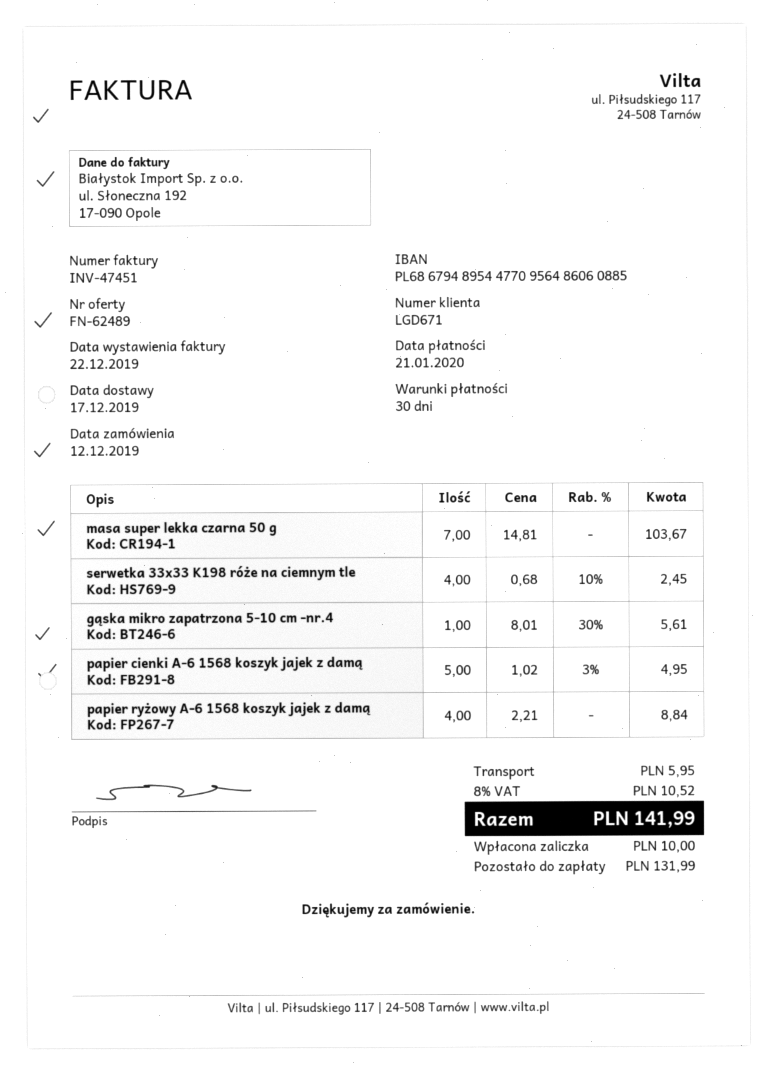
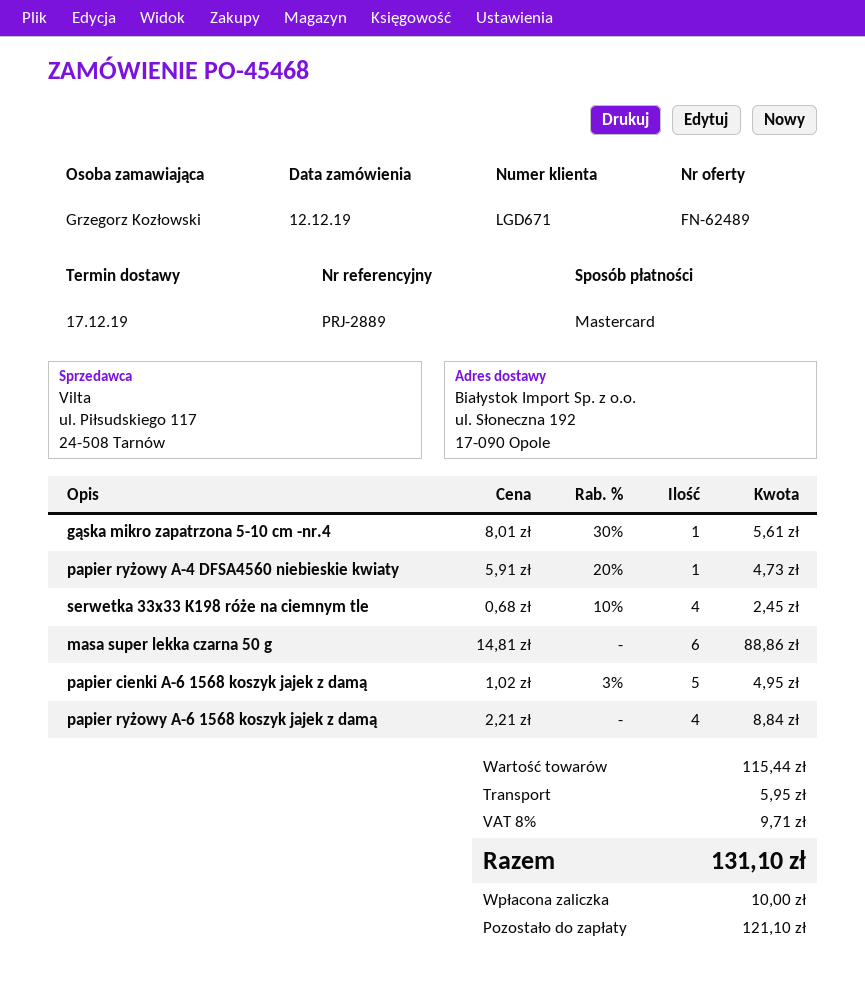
masa super lekka czarna 50 g: 7 x 14.81 = 103.67 -> 6 x 14.81 = 88.86
papier ryżowy A-4 DFSA4560 niebieskie kwiaty: none -> 1 x 5.91 - 20% = 4.73
tax: 8% = 10.52 -> 8% = 9.71
total: 141.99 -> 131.10
balance: 131.99 -> 121.10

